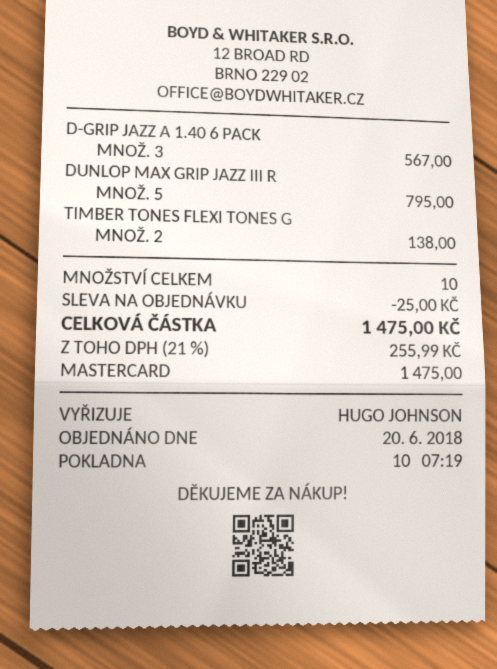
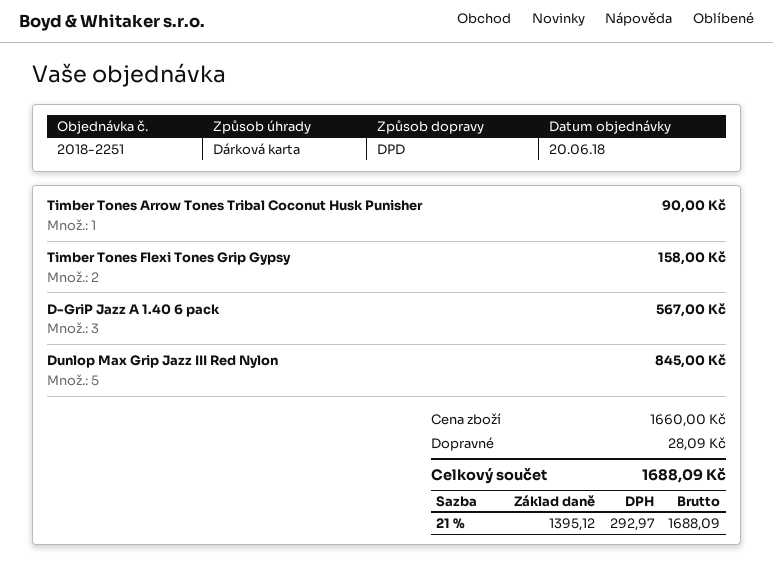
payment method: Mastercard -> gift card
DUNLOP MAX GRIP JAZZ III R: 5 for 795.00 -> 5 for 845.00
TIMBER TONES FLEXI TONES G: 2 for 138.00 -> 2 for 158.00
Timber Tones Arrow Tones Tribal Coconut Husk Punisher: none -> 1 for 90.00
discount: 25.00 -> none
shipping: none -> 28.09
tax: 21% = 255.99 -> 21% = 292.97
total: 1475.00 -> 1688.09

